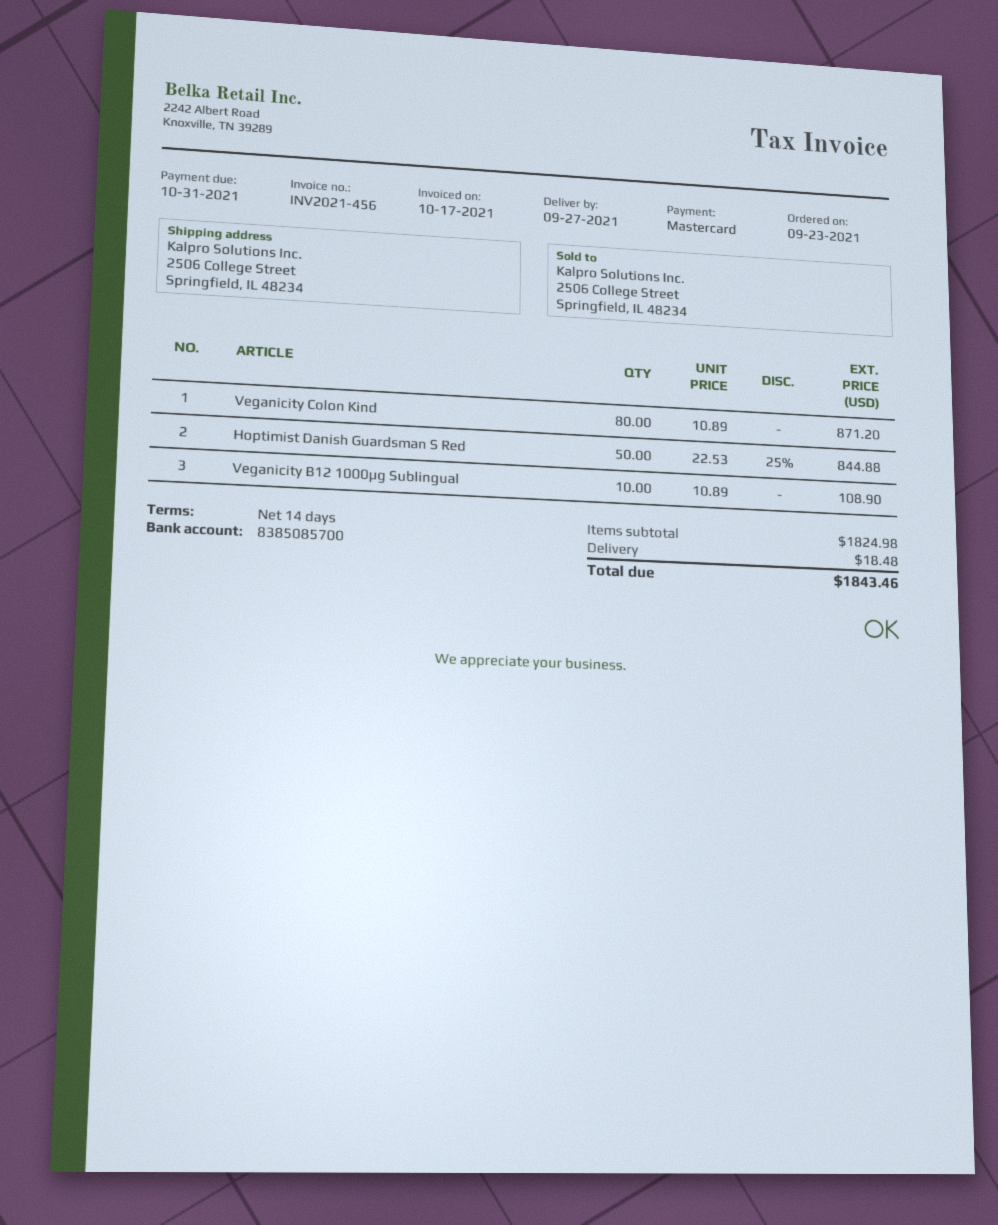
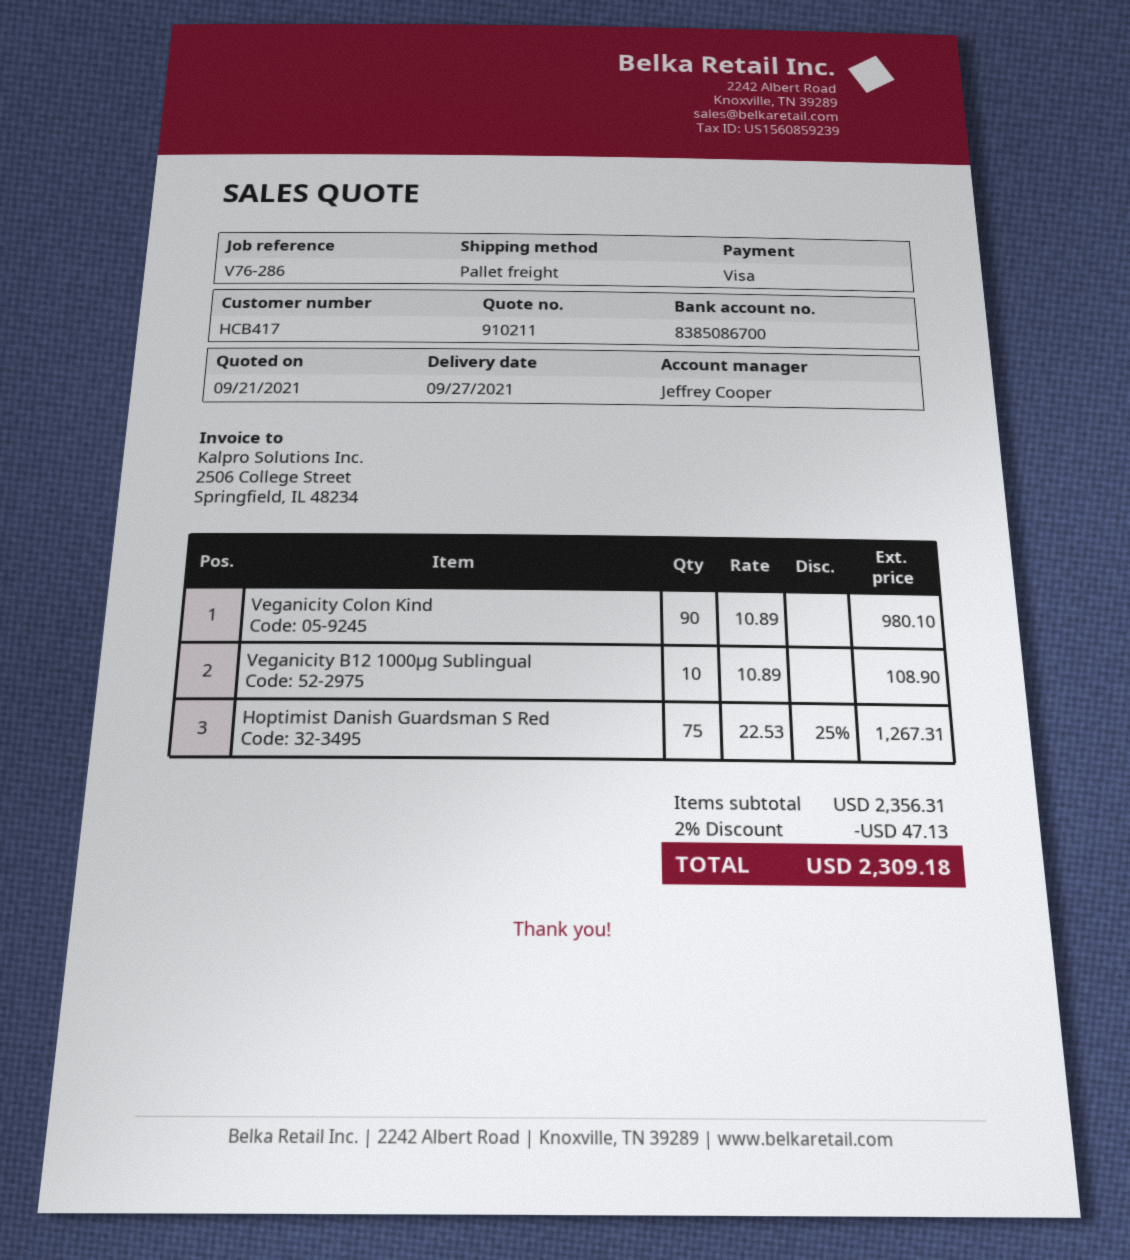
payment method: Mastercard -> Visa
bank account: 8385085700 -> 8385086700
Veganicity Colon Kind: 80 x 10.89 = 871.20 -> 90 x 10.89 = 980.10
Hoptimist Danish Guardsman S Red: 50 x 22.53 - 25% = 844.88 -> 75 x 22.53 - 25% = 1267.31
subtotal: 1824.98 -> 2356.31
discount: none -> 2% = 47.13
shipping: 18.48 -> none
total: 1843.46 -> 2309.18

